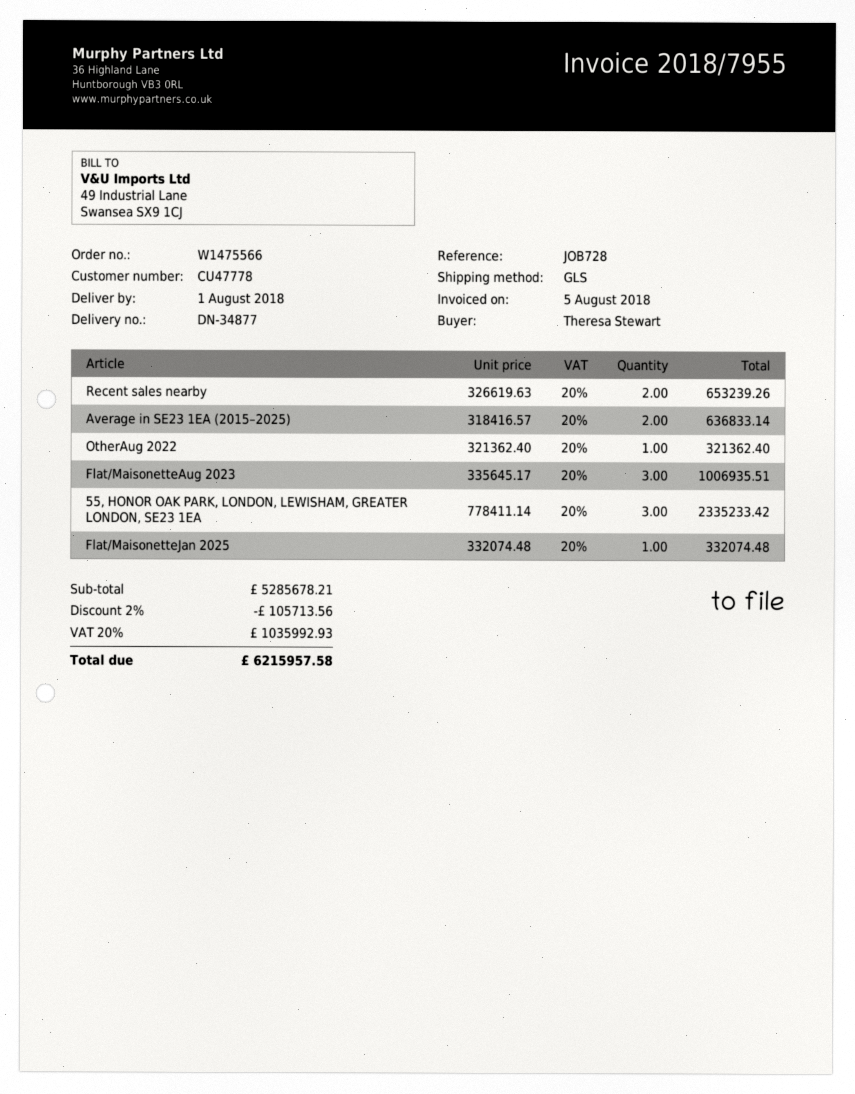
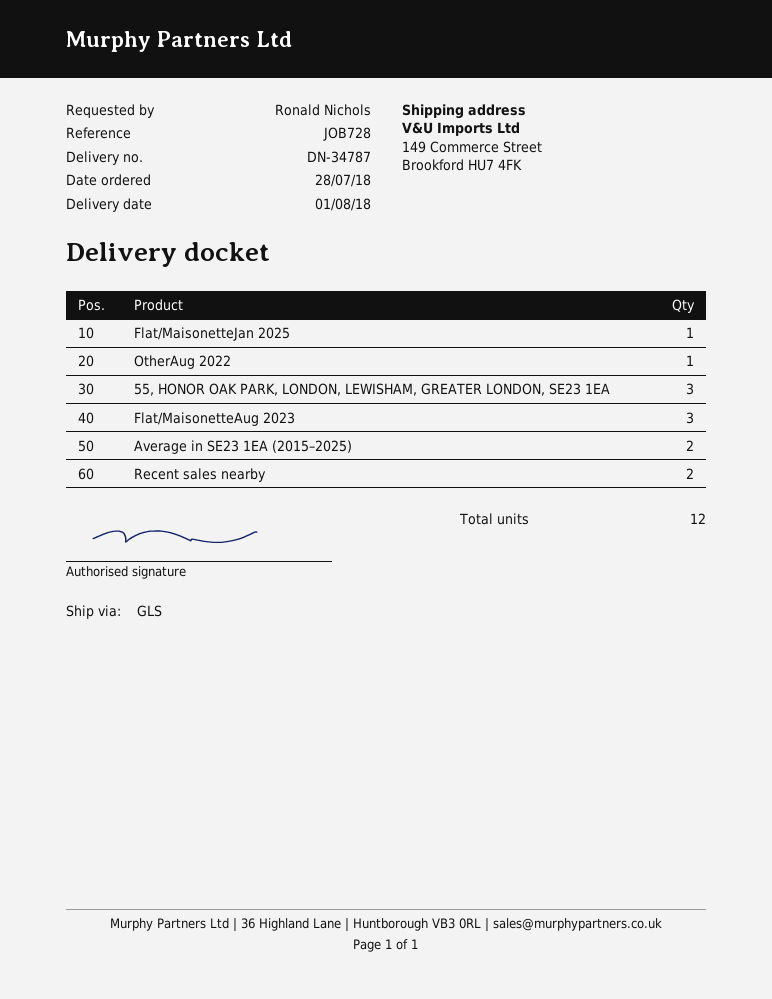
delivery note number: DN-34877 -> DN-34787
ordered by: Theresa Stewart -> Ronald Nichols

